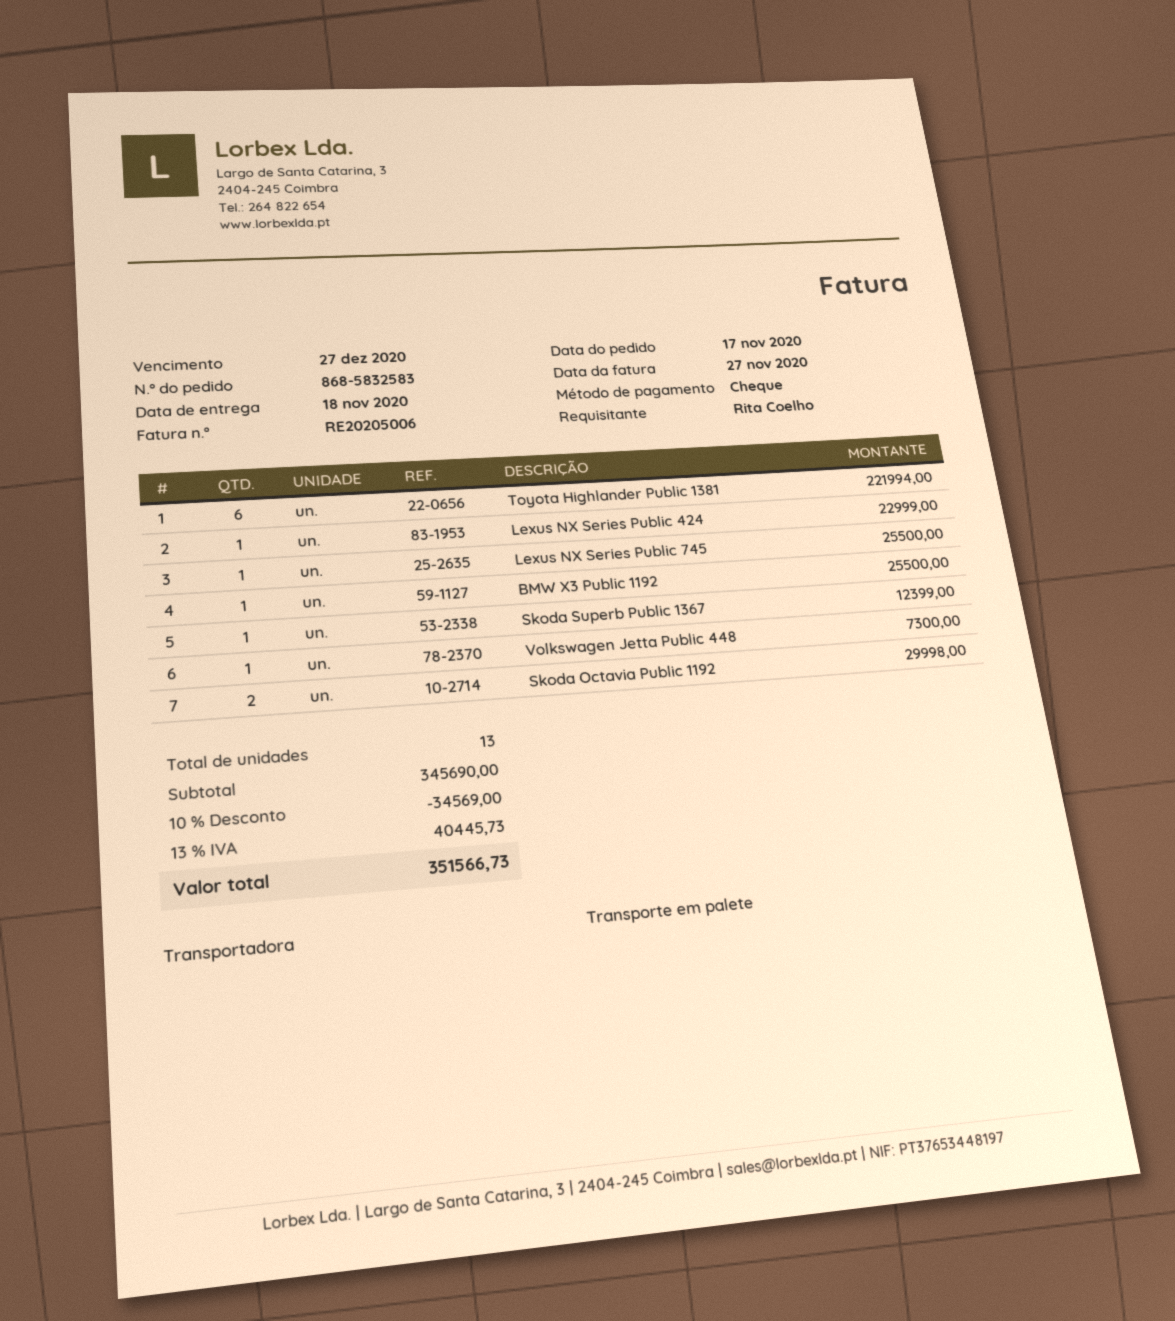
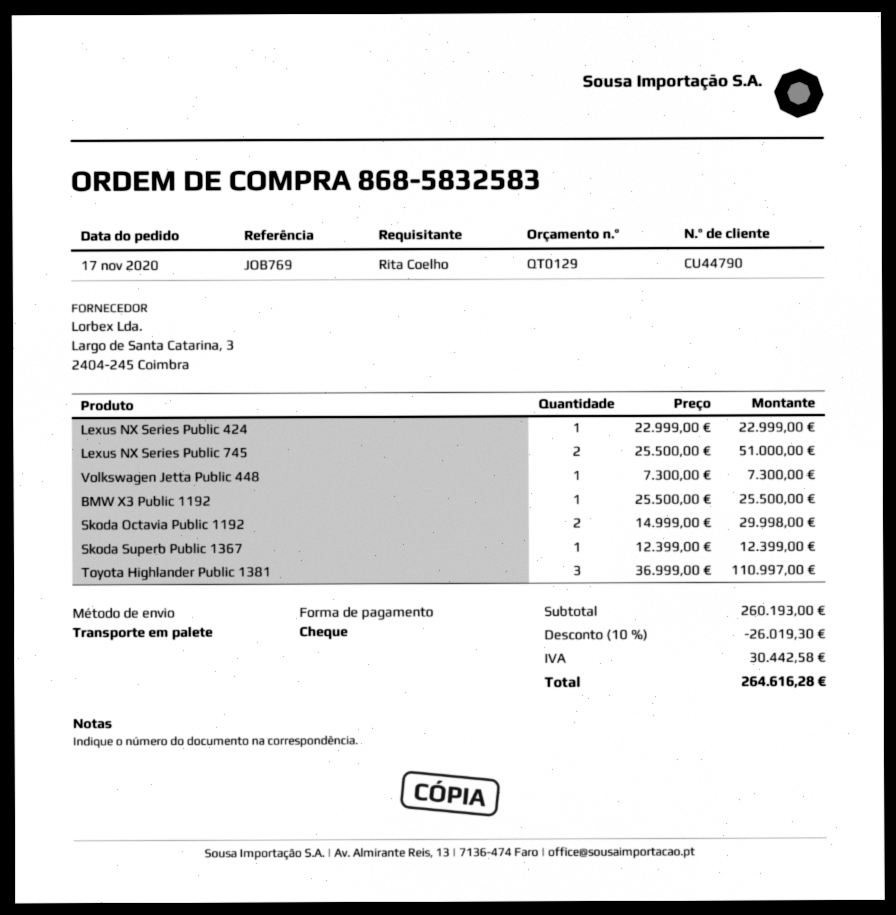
Toyota Highlander Public 1381: 6 for 221994.00 -> 3 for 110997.00
Lexus NX Series Public 745: 1 for 25500.00 -> 2 for 51000.00
subtotal: 345690.00 -> 260193.00
discount: 10% = 34569.00 -> 10% = 26019.30
tax: 40445.73 -> 30442.58
total: 351566.73 -> 264616.28

